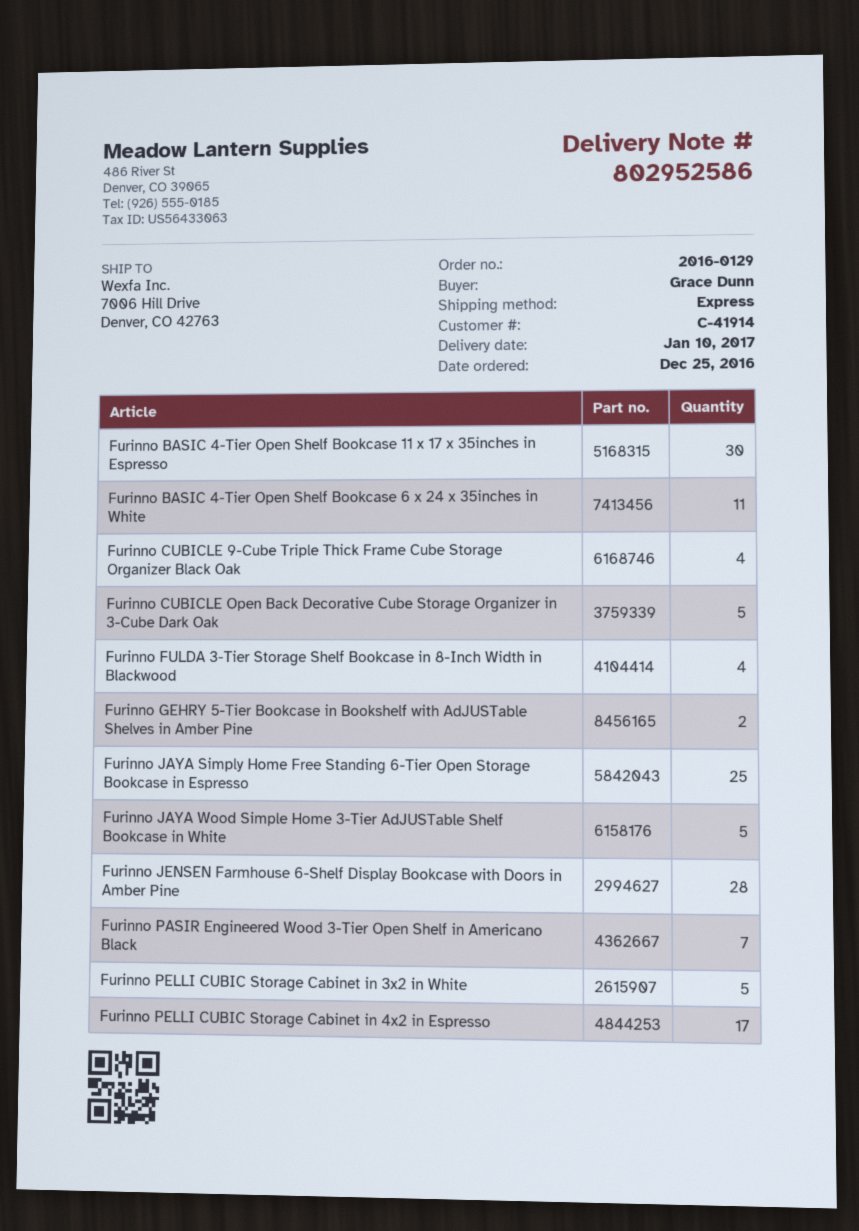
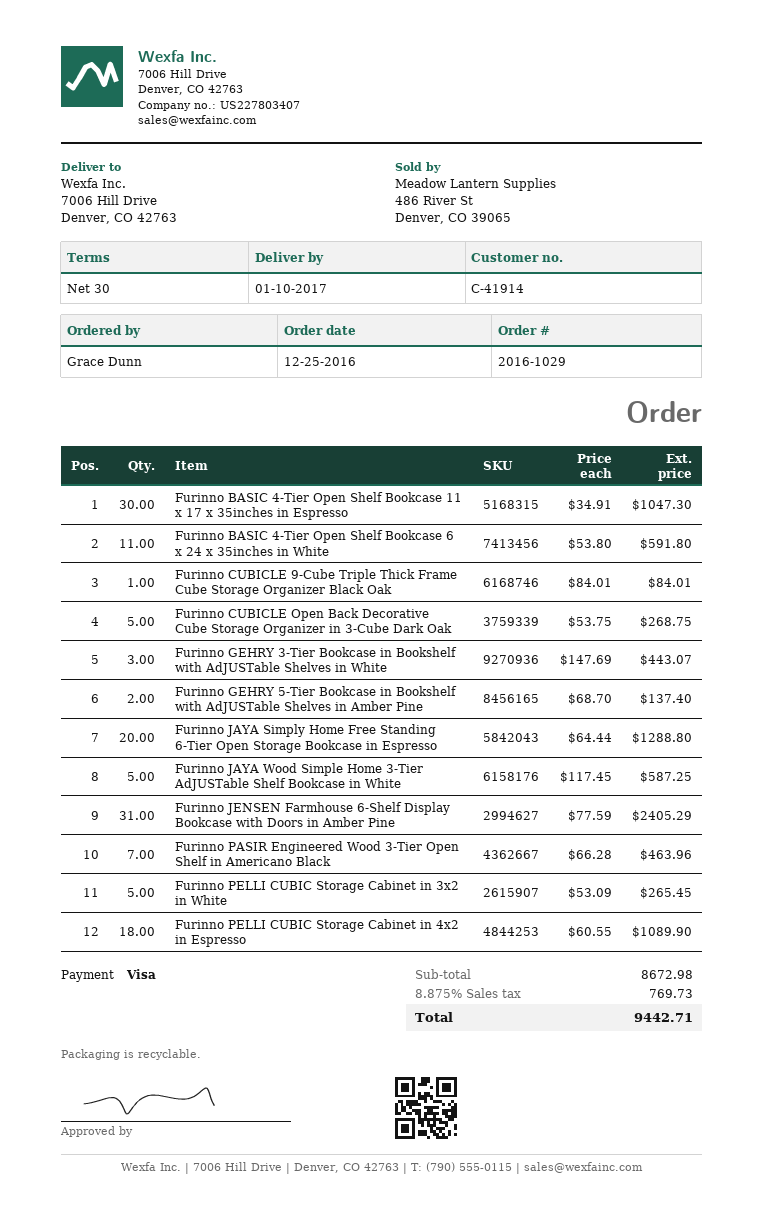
order number: 2016-0129 -> 2016-1029
Furinno CUBICLE 9-Cube Triple Thick Frame Cube Storage Organizer Black Oak: 4 -> 1
Furinno FULDA 3-Tier Storage Shelf Bookcase in 8-Inch Width in Blackwood: 4 -> none
Furinno JAYA Simply Home Free Standing 6-Tier Open Storage Bookcase in Espresso: 25 -> 20
Furinno JENSEN Farmhouse 6-Shelf Display Bookcase with Doors in Amber Pine: 28 -> 31
Furinno PELLI CUBIC Storage Cabinet in 4x2 in Espresso: 17 -> 18
Furinno GEHRY 3-Tier Bookcase in Bookshelf with AdJUSTable Shelves in White: none -> 3

